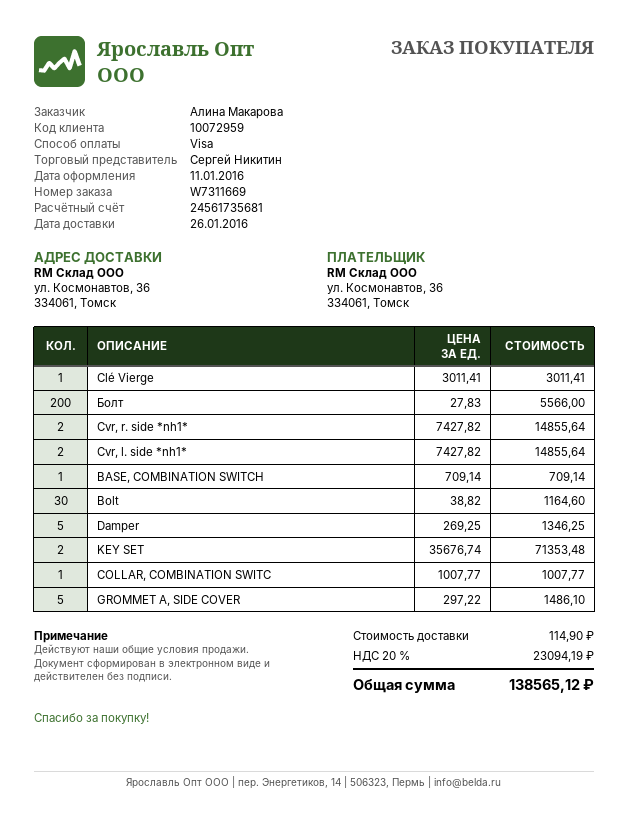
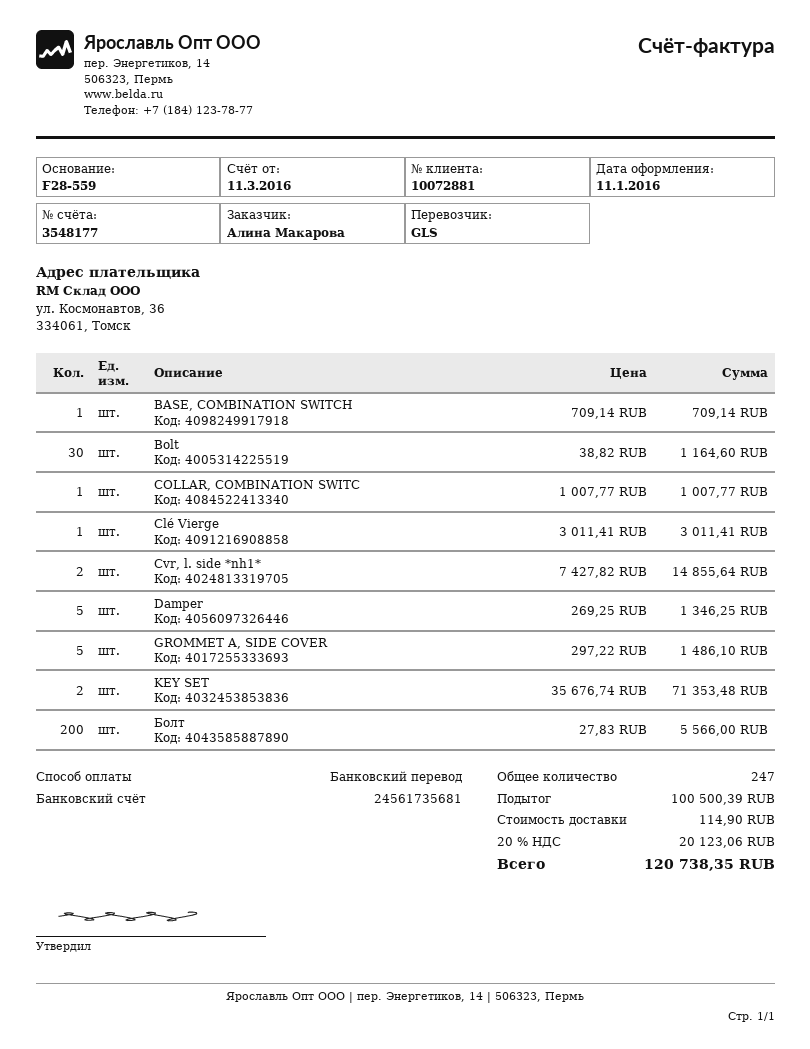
customer number: 10072959 -> 10072881
payment method: Visa -> bank transfer
Cvr, r. side *nh1*: 2 x 7427.82 = 14855.64 -> none
tax: 20% = 23094.19 -> 20% = 20123.06
total: 138565.12 -> 120738.35

